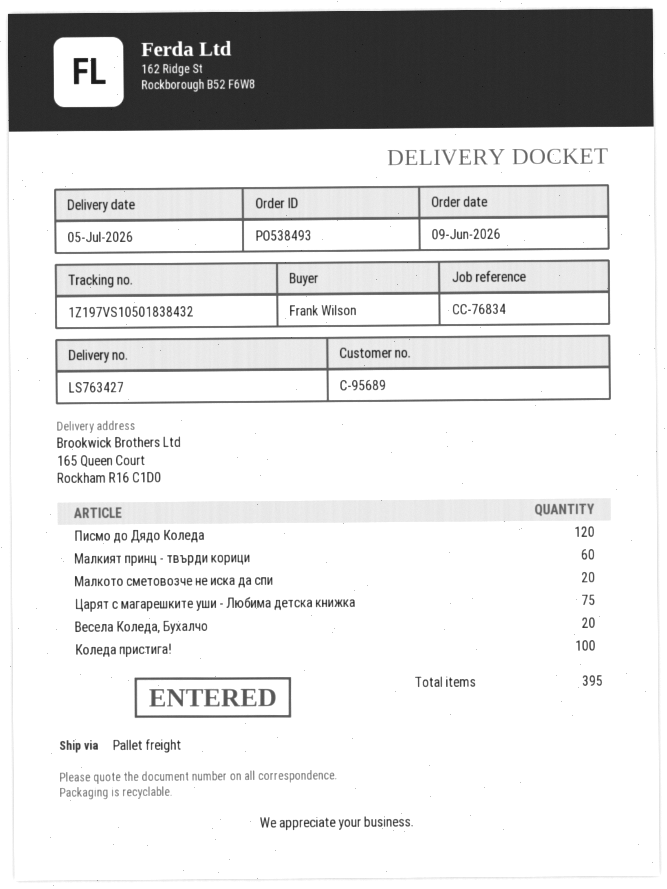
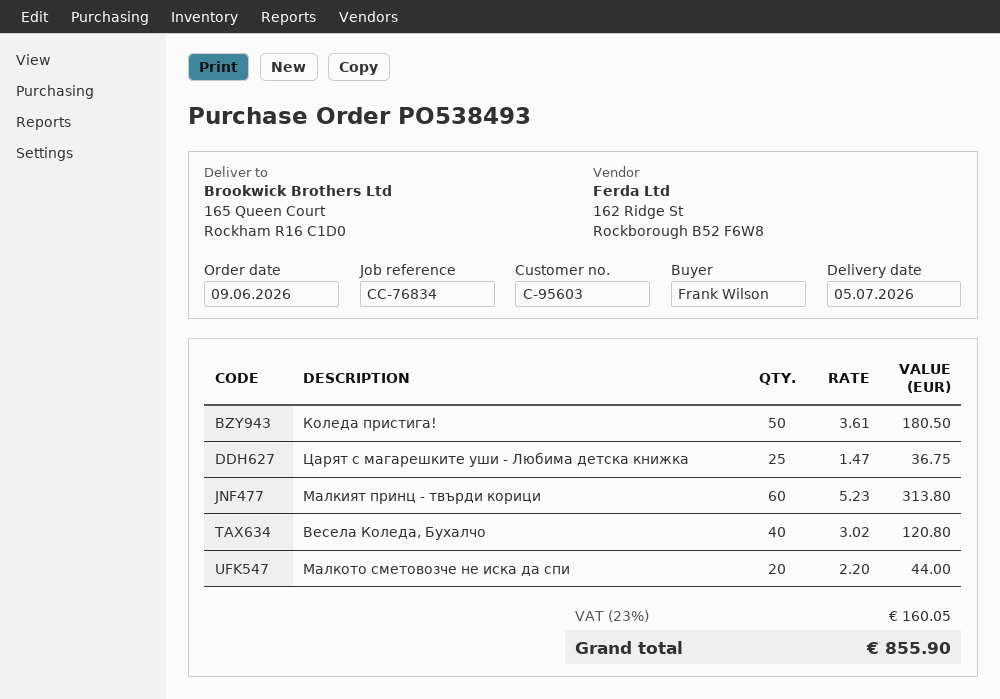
customer number: C-95689 -> C-95603
Писмо до Дядо Коледа: 120 -> none
Царят с магарешките уши - Любима детска книжка: 75 -> 25
Весела Коледа, Бухалчо: 20 -> 40
Коледа пристига!: 100 -> 50

